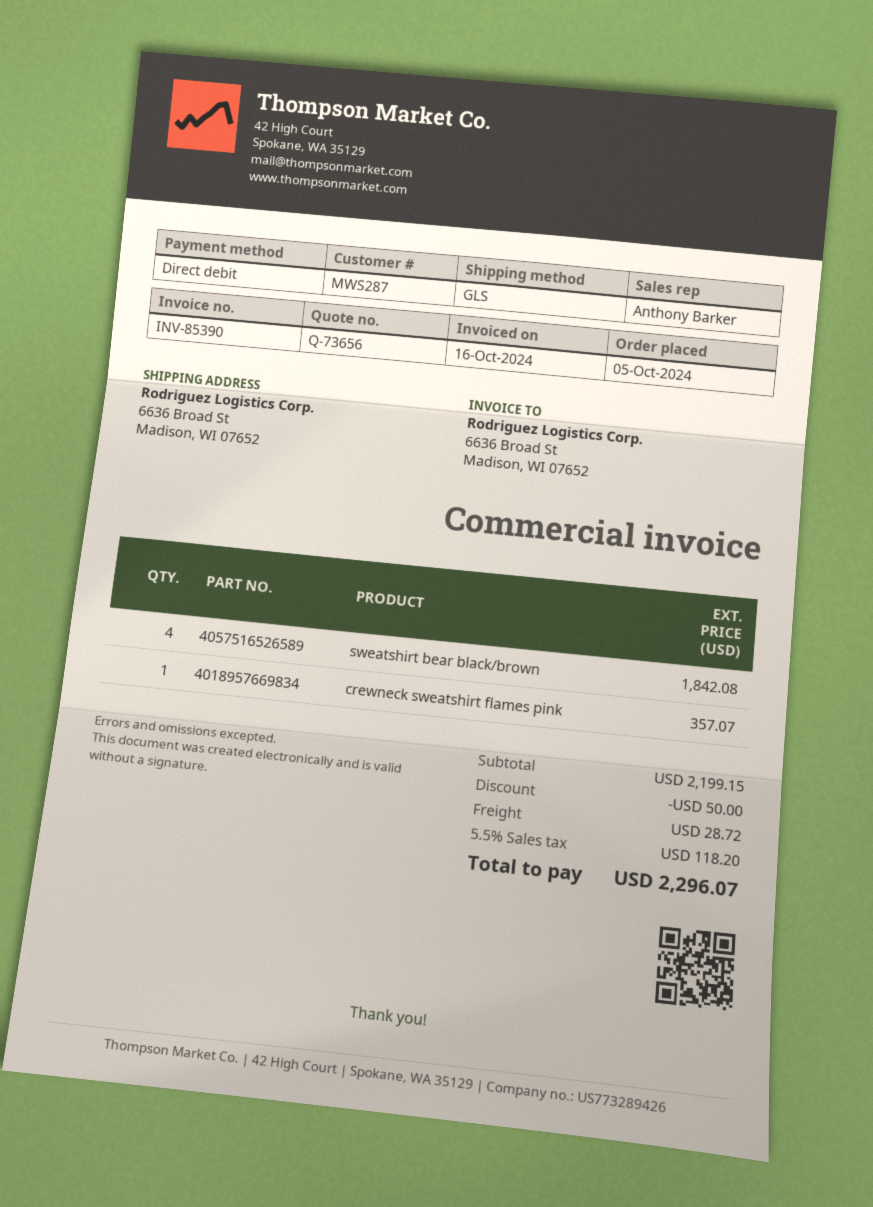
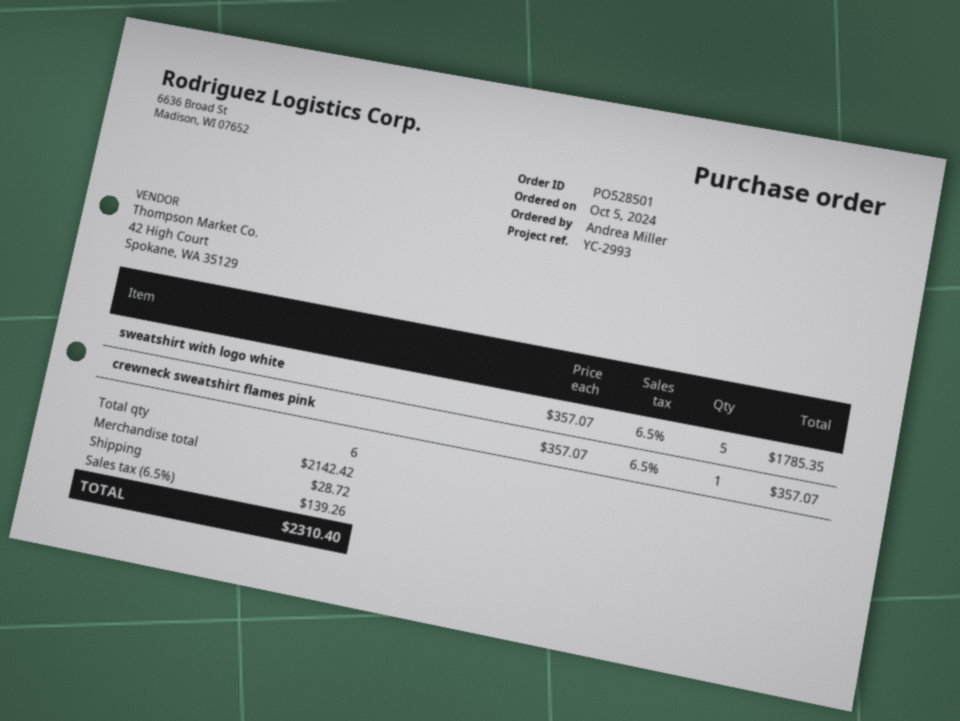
sweatshirt bear black/brown: 4 for 1842.08 -> none
sweatshirt with logo white: none -> 5 for 1785.35
subtotal: 2199.15 -> 2142.42
discount: 50.00 -> none
tax: 5.5% = 118.20 -> 6.5% = 139.26
total: 2296.07 -> 2310.40

